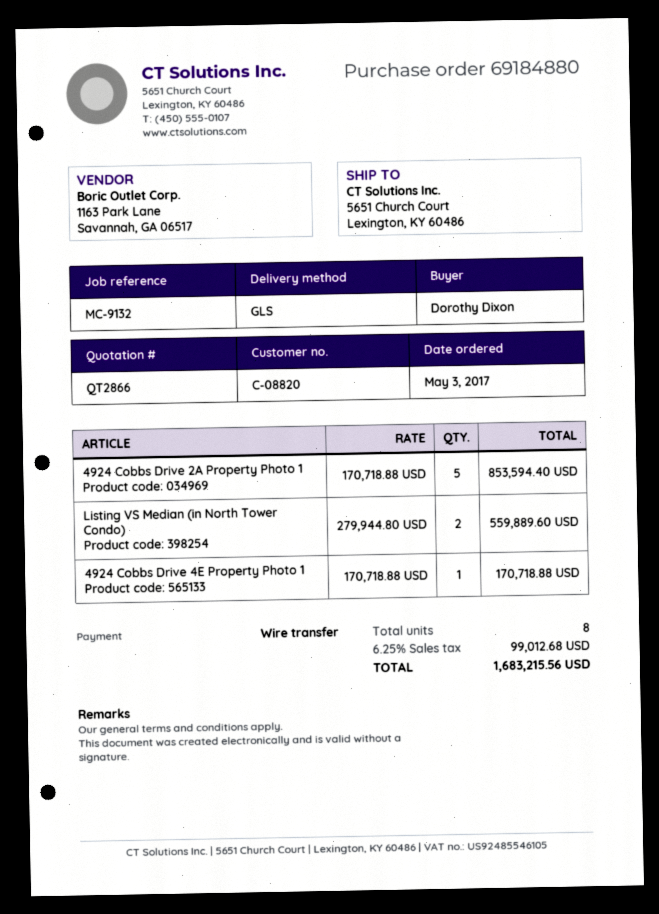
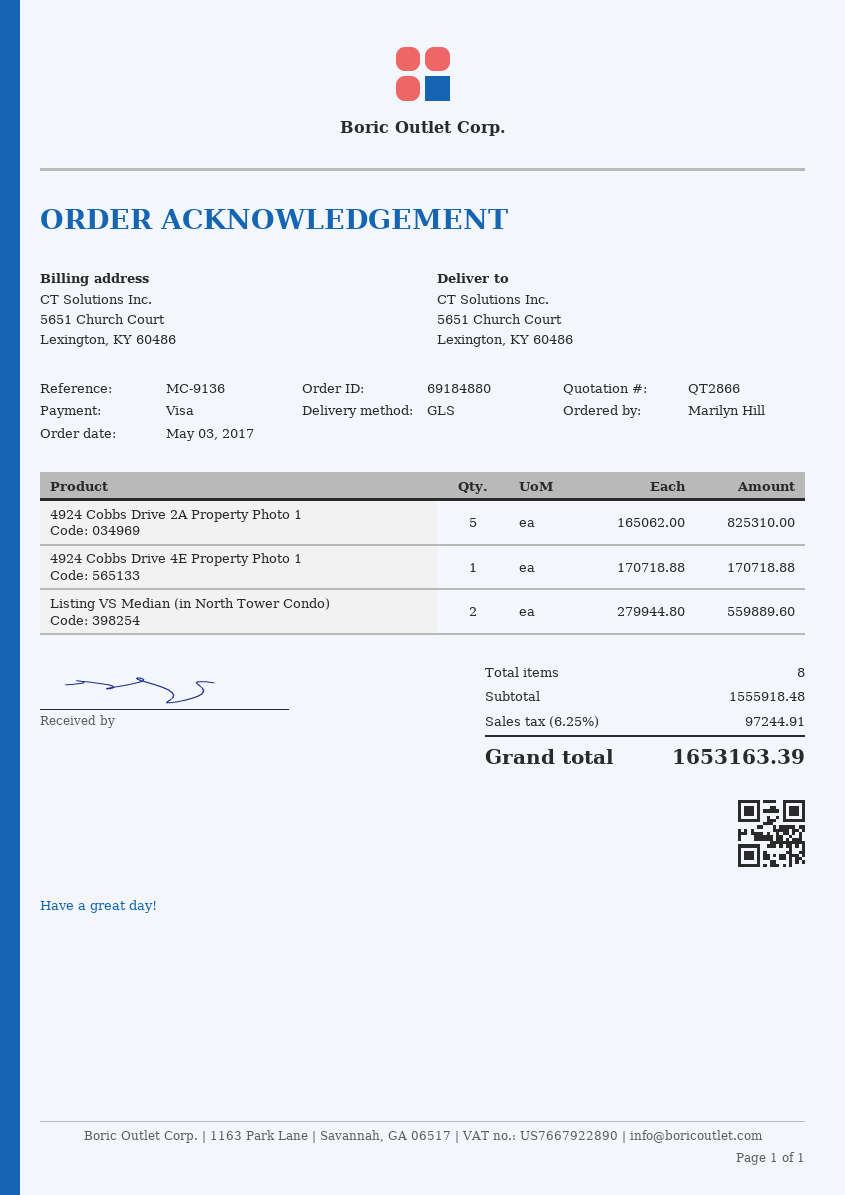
reference: MC-9132 -> MC-9136
ordered by: Dorothy Dixon -> Marilyn Hill
payment method: bank transfer -> Visa
4924 Cobbs Drive 2A Property Photo 1: 5 x 170718.88 = 853594.40 -> 5 x 165062.00 = 825310.00
tax: 6.25% = 99012.68 -> 6.25% = 97244.91
total: 1683215.56 -> 1653163.39

